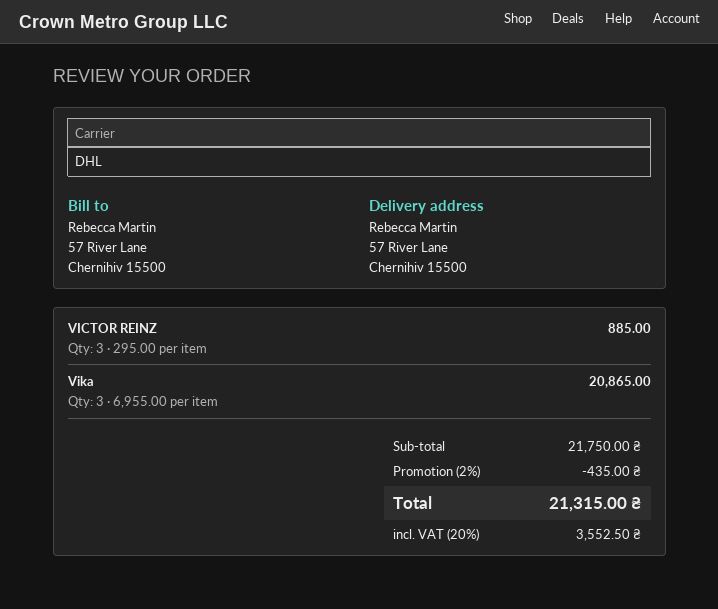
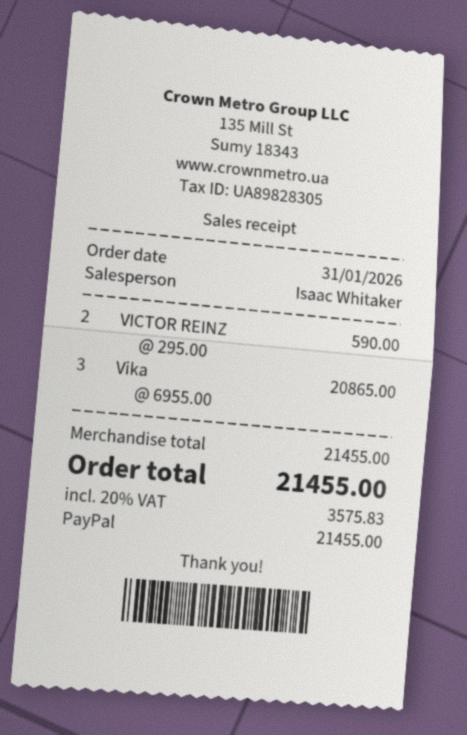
VICTOR REINZ: 3 x 295.00 = 885.00 -> 2 x 295.00 = 590.00
subtotal: 21750.00 -> 21455.00
discount: 2% = 435.00 -> none
tax: 20% = 3552.50 -> 20% = 3575.83
total: 21315.00 -> 21455.00

